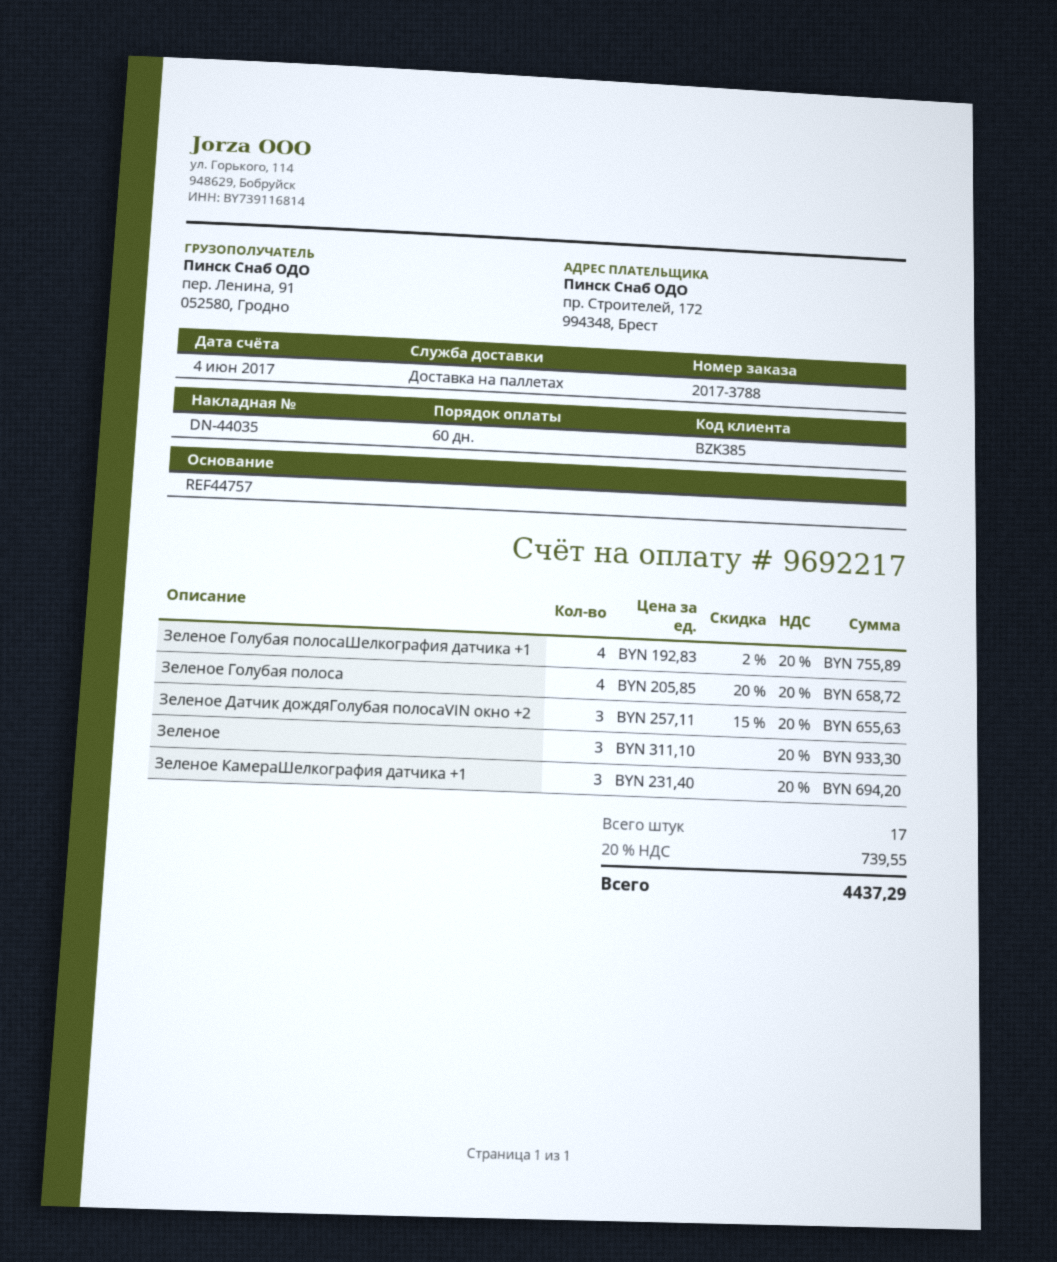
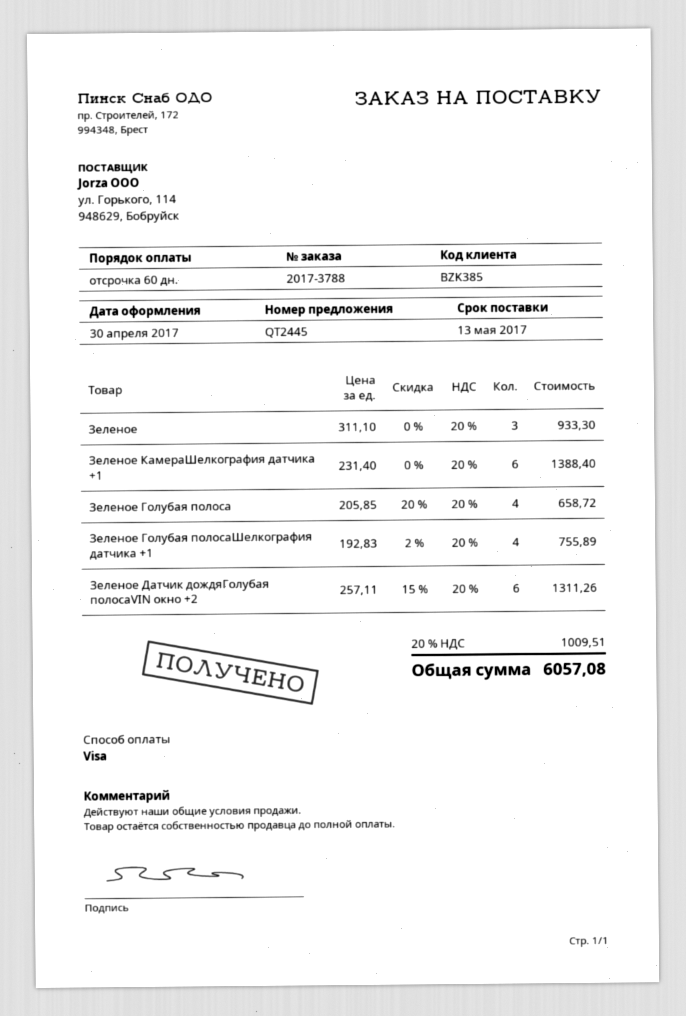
Зеленое Датчик дождяГолубая полосаVIN окно +2: 3 x 257.11 - 15% = 655.63 -> 6 x 257.11 - 15% = 1311.26
Зеленое КамераШелкография датчика +1: 3 x 231.40 = 694.20 -> 6 x 231.40 = 1388.40
tax: 20% = 739.55 -> 20% = 1009.51
total: 4437.29 -> 6057.08

